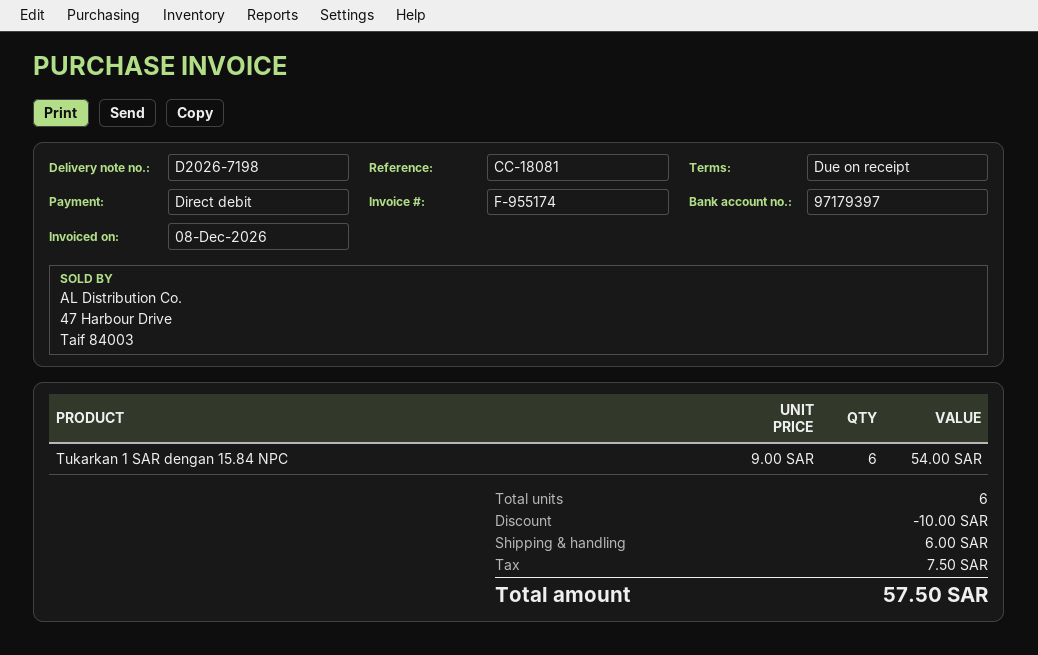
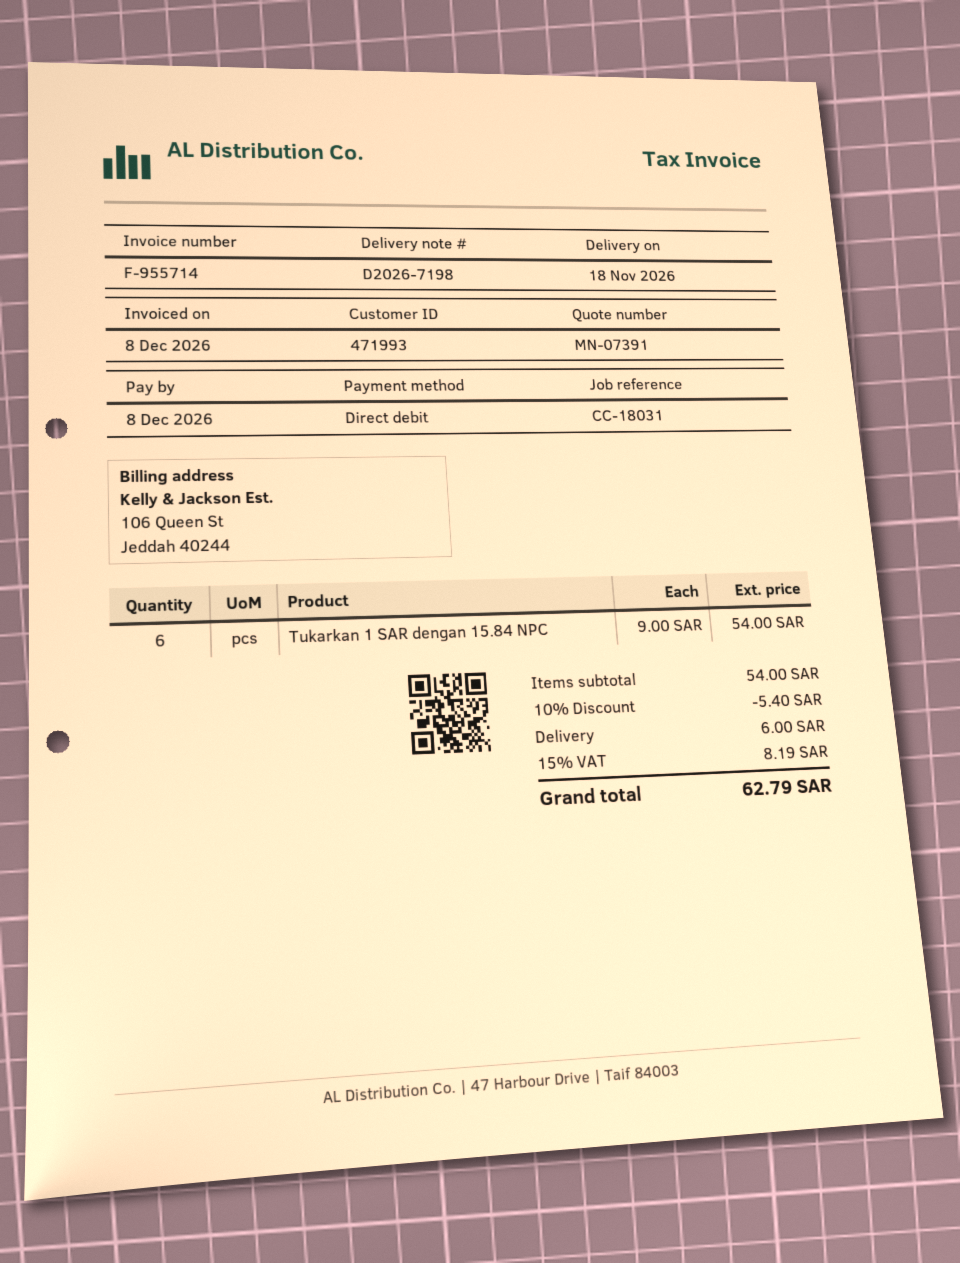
invoice number: F-955174 -> F-955714
reference: CC-18081 -> CC-18031
discount: 10.00 -> 5.40
tax: 7.50 -> 8.19
total: 57.50 -> 62.79

